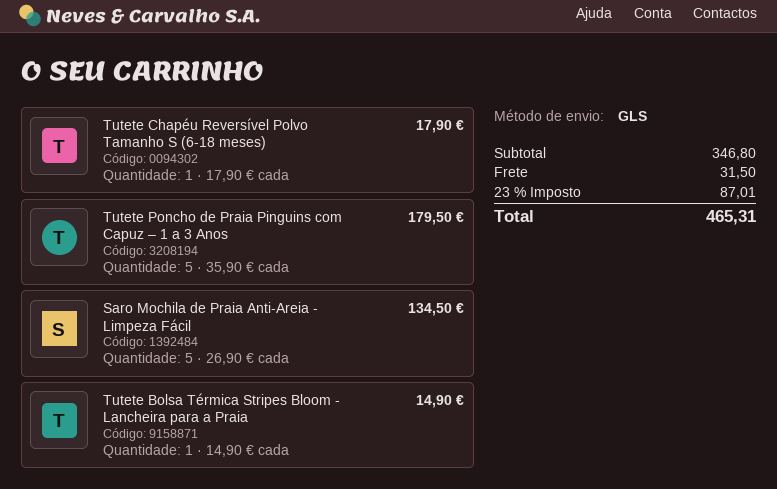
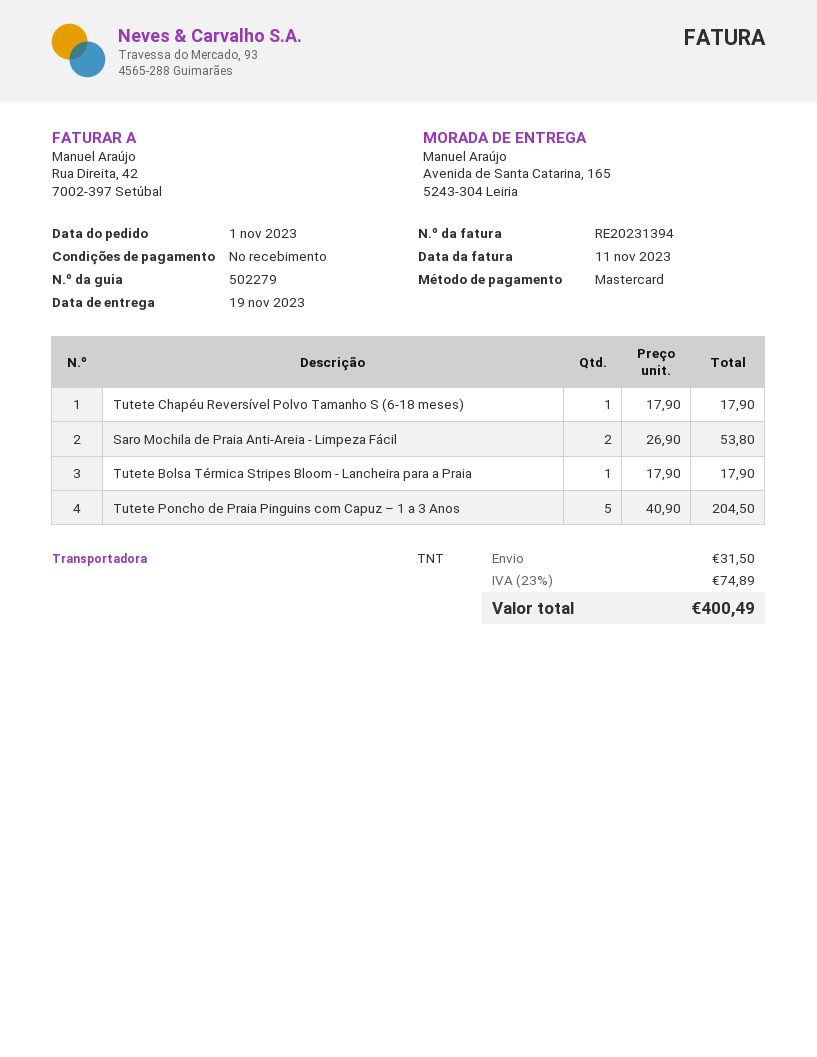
shipping method: GLS -> TNT
Tutete Poncho de Praia Pinguins com Capuz – 1 a 3 Anos: 5 x 35.90 = 179.50 -> 5 x 40.90 = 204.50
Saro Mochila de Praia Anti-Areia - Limpeza Fácil: 5 x 26.90 = 134.50 -> 2 x 26.90 = 53.80
Tutete Bolsa Térmica Stripes Bloom - Lancheira para a Praia: 1 x 14.90 = 14.90 -> 1 x 17.90 = 17.90
tax: 23% = 87.01 -> 23% = 74.89
total: 465.31 -> 400.49

